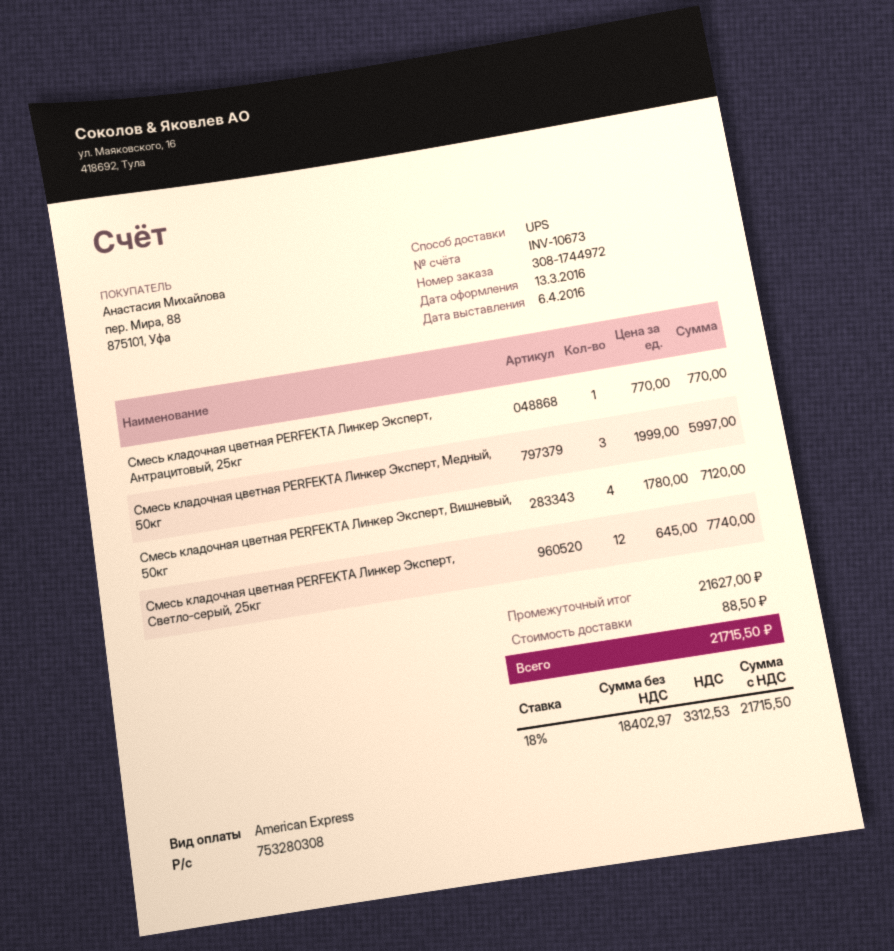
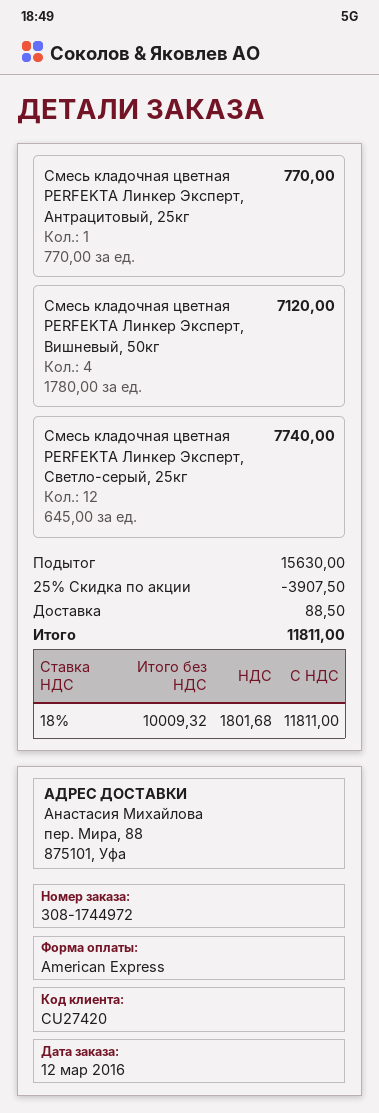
order date: 2016-03-13 -> 2016-03-12
Смесь кладочная цветная PERFEKTA Линкер Эксперт, Медный, 50кг: 3 x 1999.00 = 5997.00 -> none
subtotal: 21627.00 -> 15630.00
discount: none -> 25% = 3907.50
net: 18402.97 -> 10009.32
tax: 18% = 3312.53 -> 18% = 1801.68
total: 21715.50 -> 11811.00

